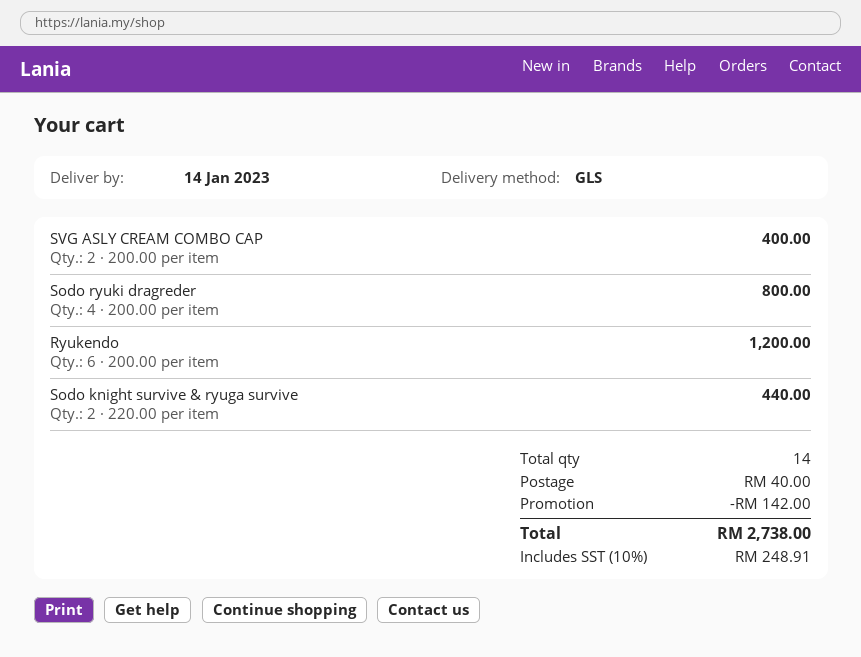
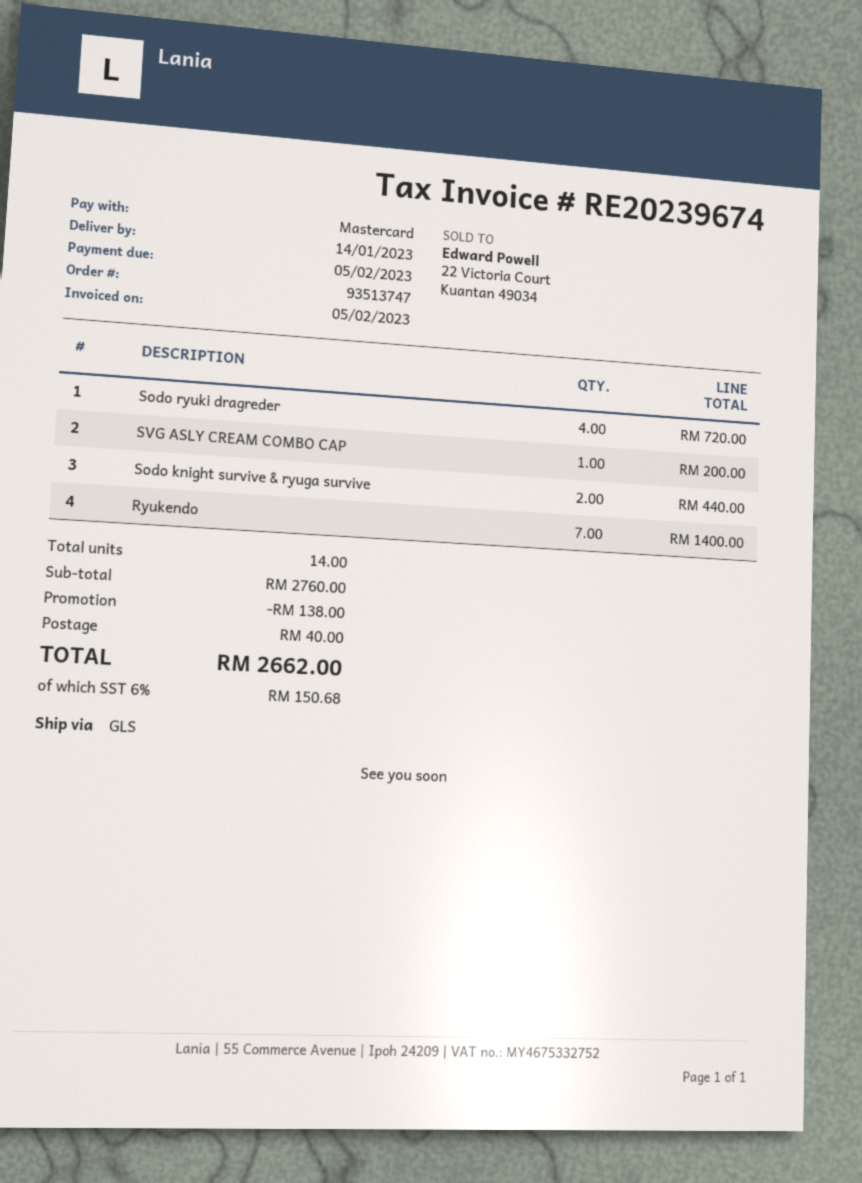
SVG ASLY CREAM COMBO CAP: 2 for 400.00 -> 1 for 200.00
Sodo ryuki dragreder: 4 for 800.00 -> 4 for 720.00
Ryukendo: 6 for 1200.00 -> 7 for 1400.00
discount: 142.00 -> 138.00
tax: 10% = 248.91 -> 6% = 150.68
total: 2738.00 -> 2662.00

